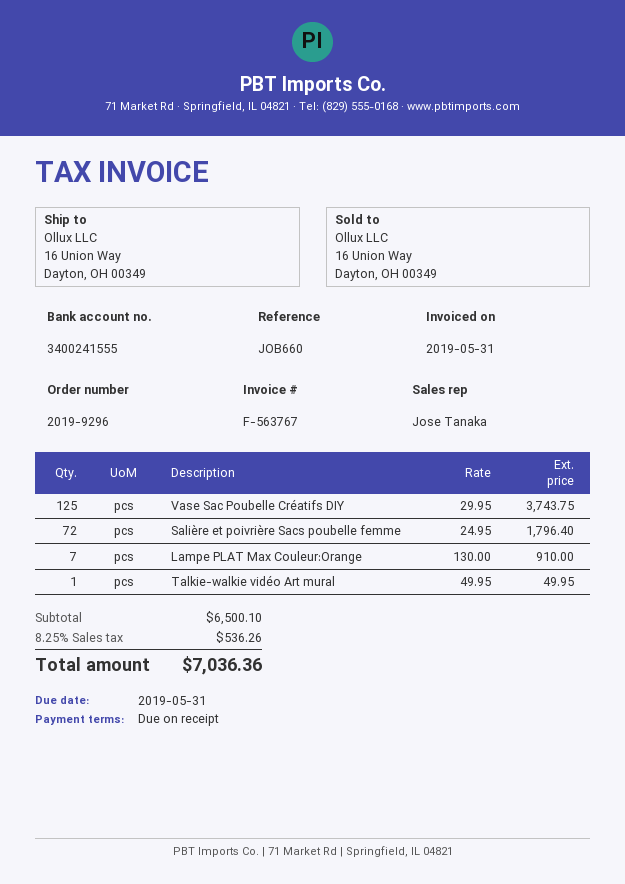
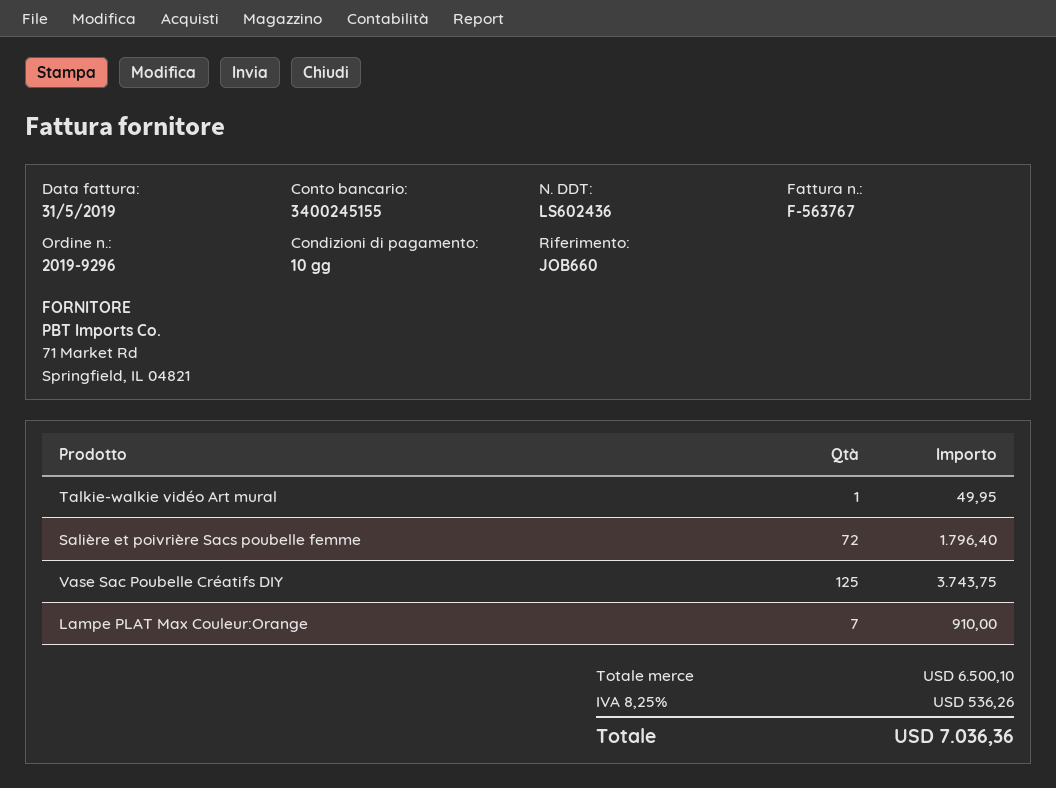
payment terms: on receipt -> 10 days
bank account: 3400241555 -> 3400245155

